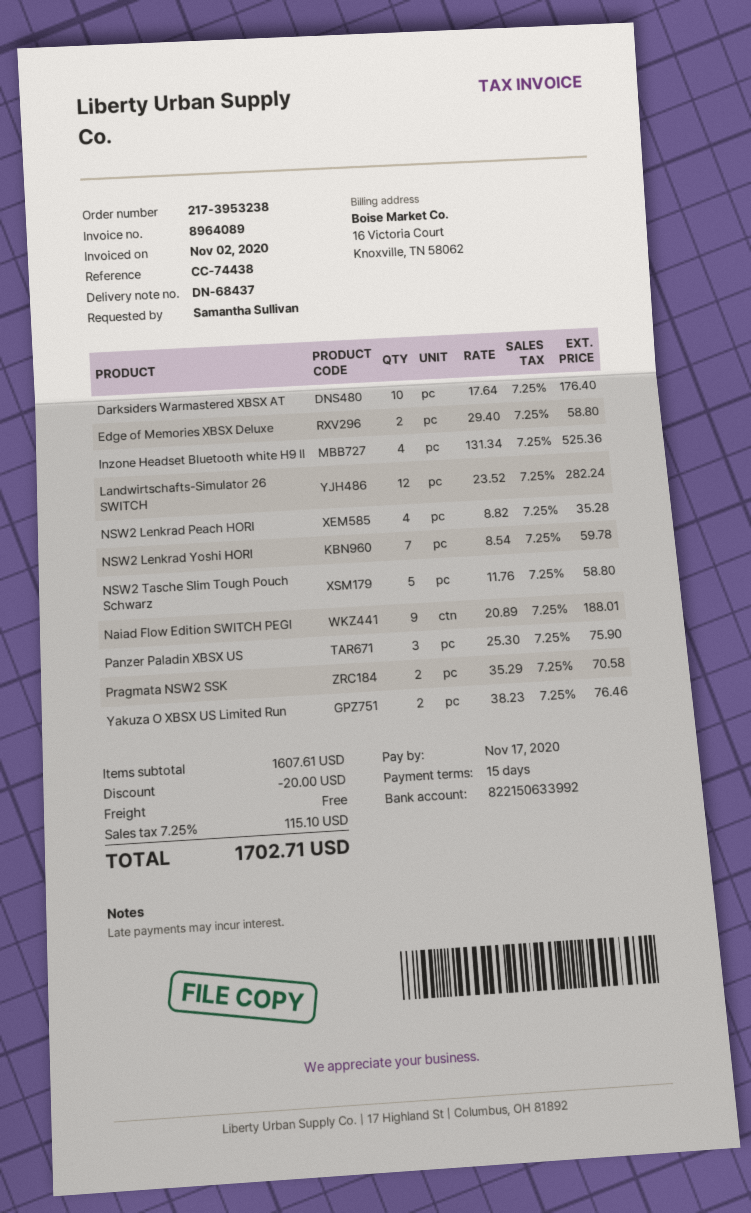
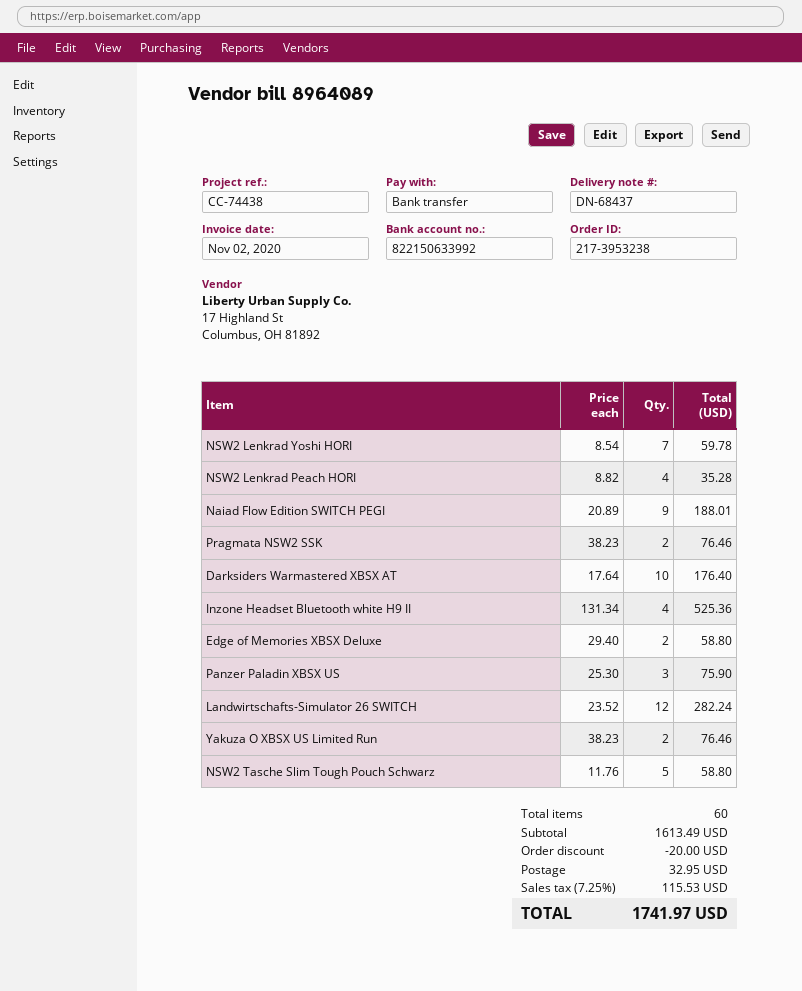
Pragmata NSW2 SSK: 2 x 35.29 = 70.58 -> 2 x 38.23 = 76.46
subtotal: 1607.61 -> 1613.49
shipping: 0.00 -> 32.95
tax: 7.25% = 115.10 -> 7.25% = 115.53
total: 1702.71 -> 1741.97

